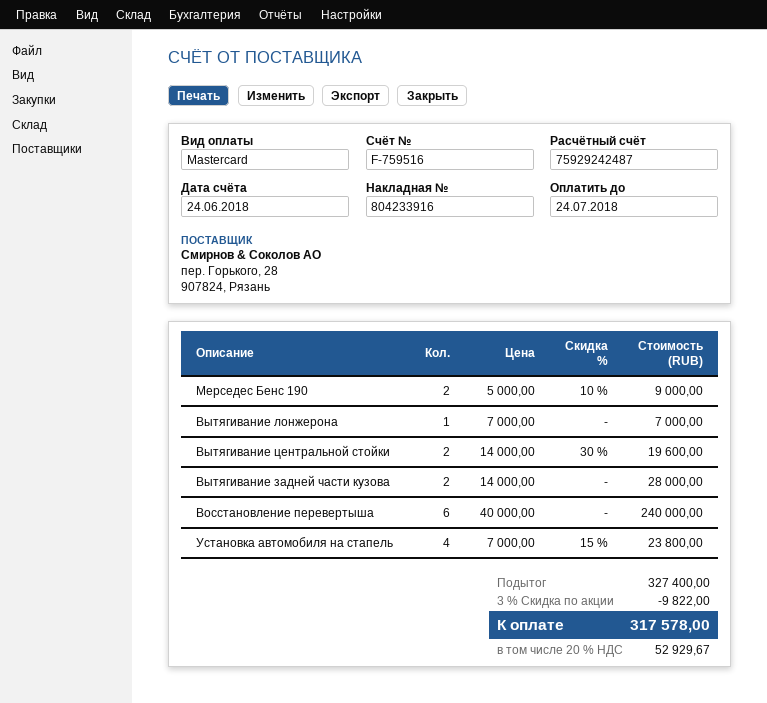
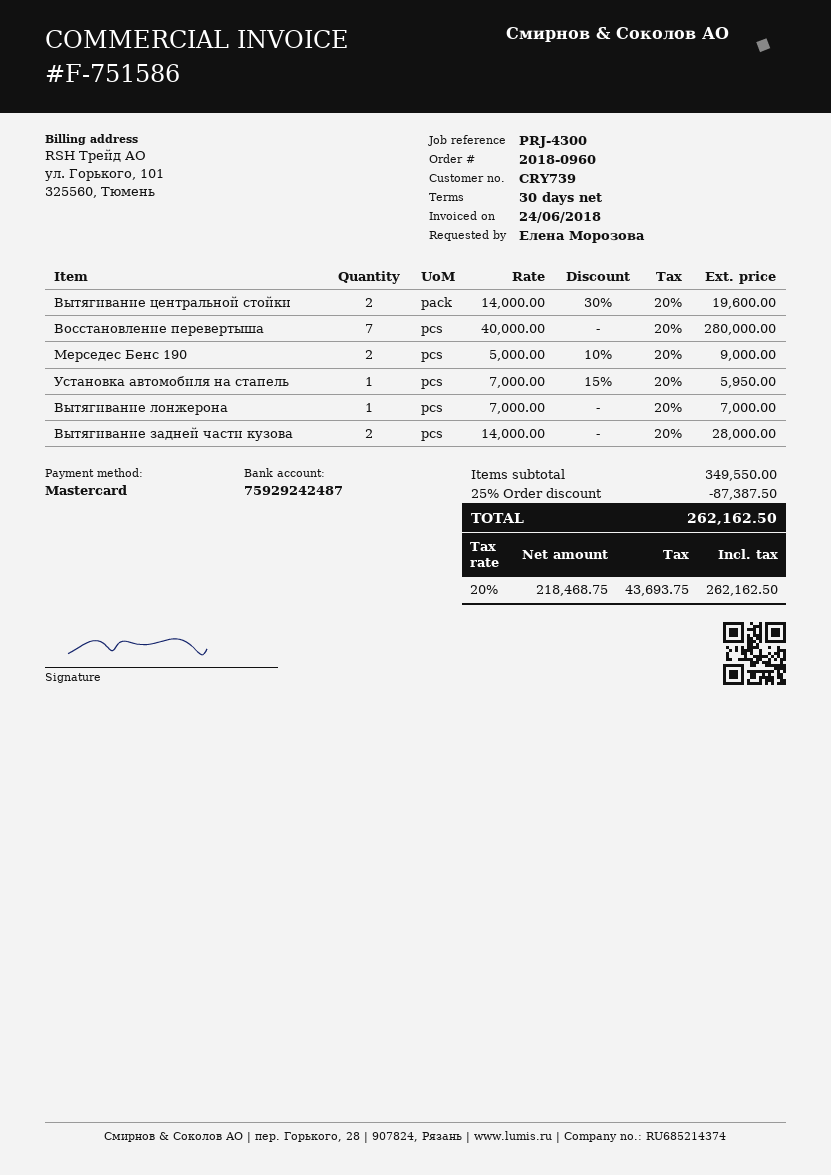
invoice number: F-759516 -> F-751586
Восстановление перевертыша: 6 x 40000.00 = 240000.00 -> 7 x 40000.00 = 280000.00
Установка автомобиля на стапель: 4 x 7000.00 - 15% = 23800.00 -> 1 x 7000.00 - 15% = 5950.00
subtotal: 327400.00 -> 349550.00
discount: 3% = 9822.00 -> 25% = 87387.50
tax: 20% = 52929.67 -> 20% = 43693.75
total: 317578.00 -> 262162.50

